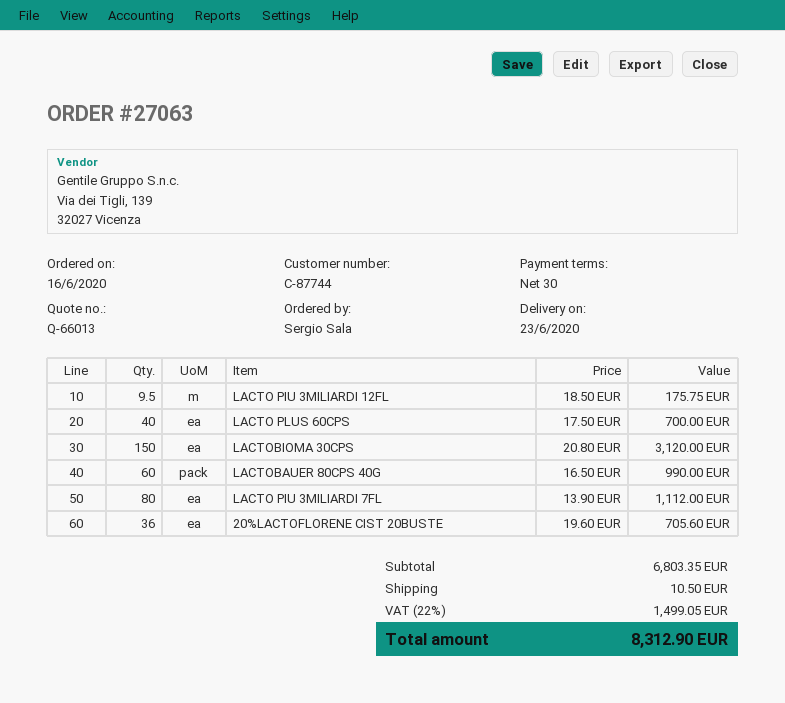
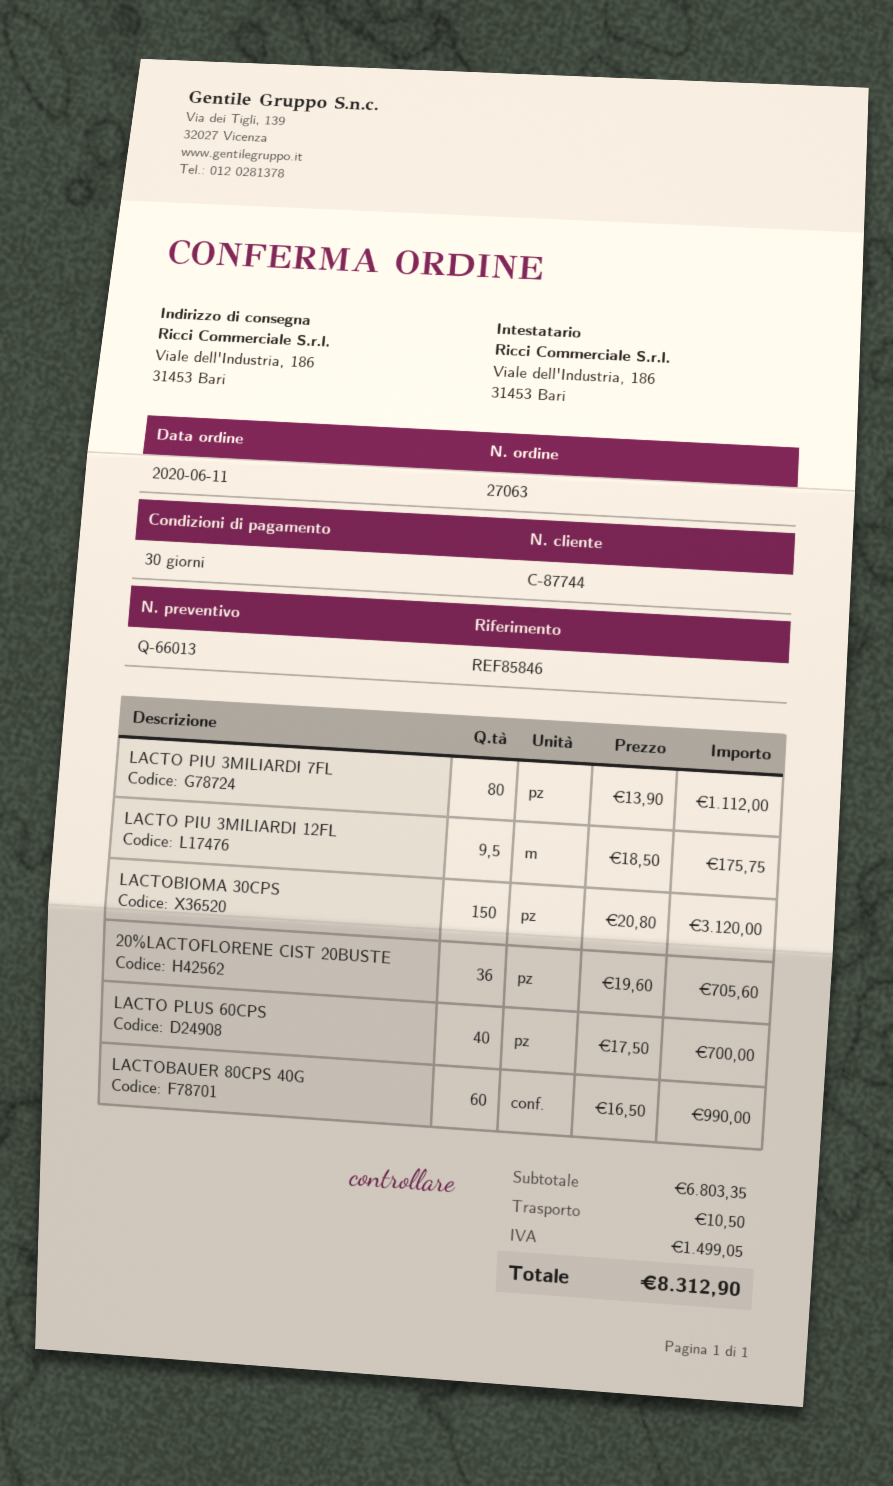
order date: 2020-06-16 -> 2020-06-11

